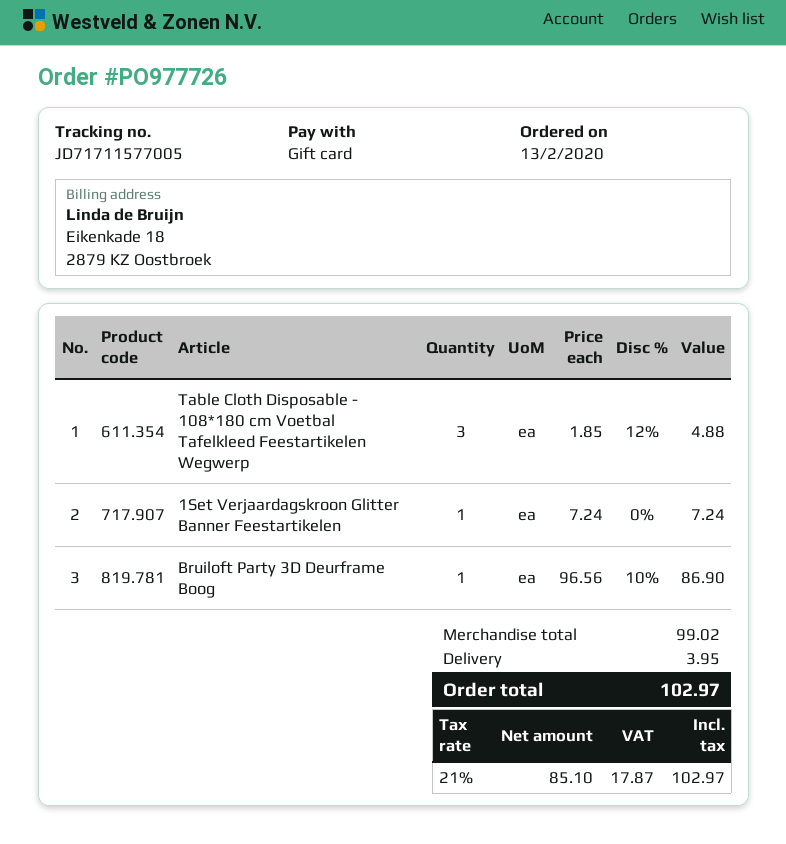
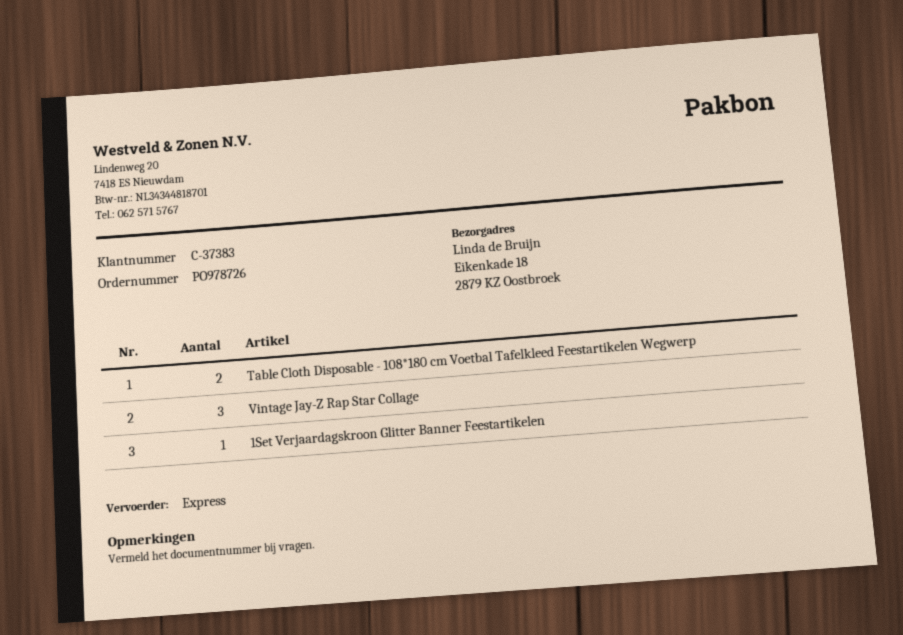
order number: PO977726 -> PO978726
Table Cloth Disposable - 108*180 cm Voetbal Tafelkleed Feestartikelen Wegwerp: 3 -> 2
Bruiloft Party 3D Deurframe Boog: 1 -> none
Vintage Jay-Z Rap Star Collage: none -> 3

